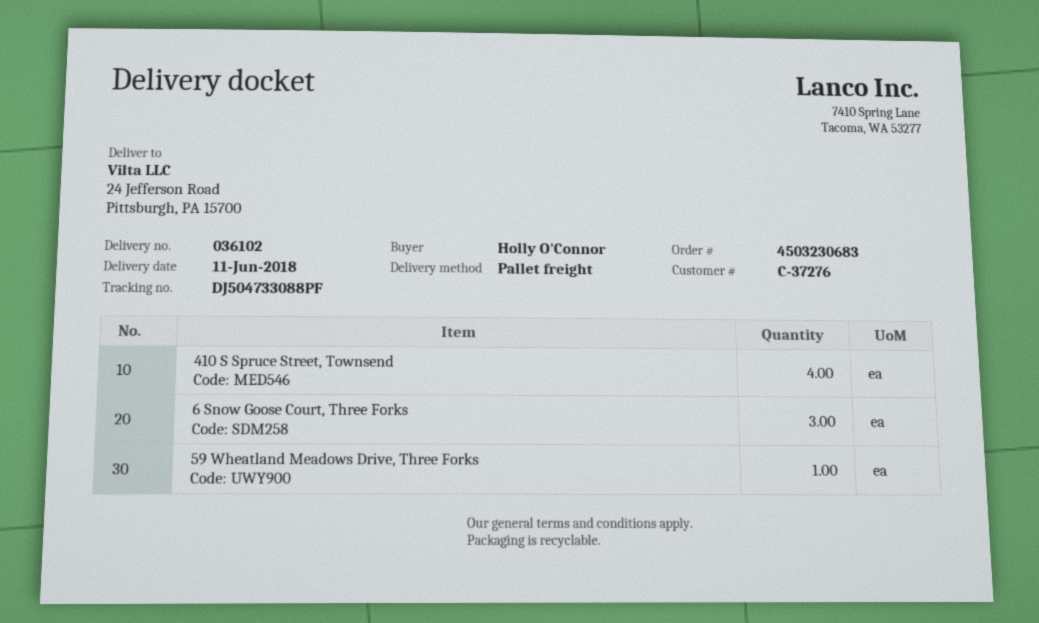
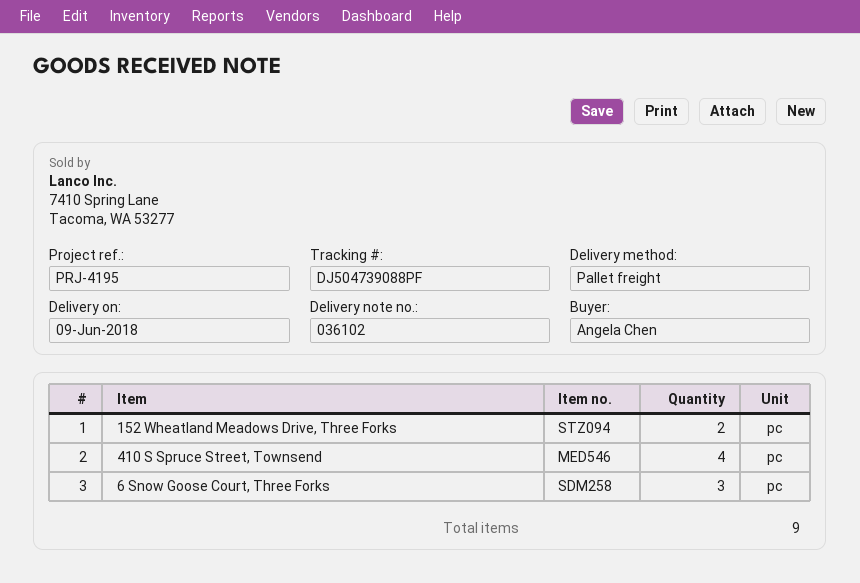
delivery date: 2018-06-11 -> 2018-06-09
ordered by: Holly O'Connor -> Angela Chen
tracking number: DJ504733088PF -> DJ504739088PF
59 Wheatland Meadows Drive, Three Forks: 1 -> none
152 Wheatland Meadows Drive, Three Forks: none -> 2

